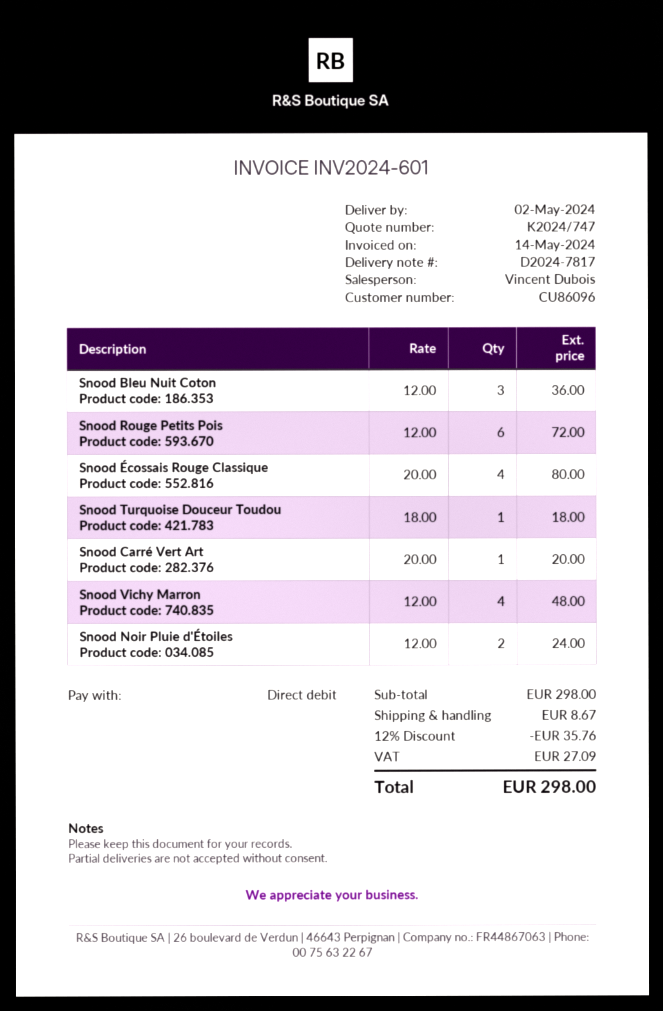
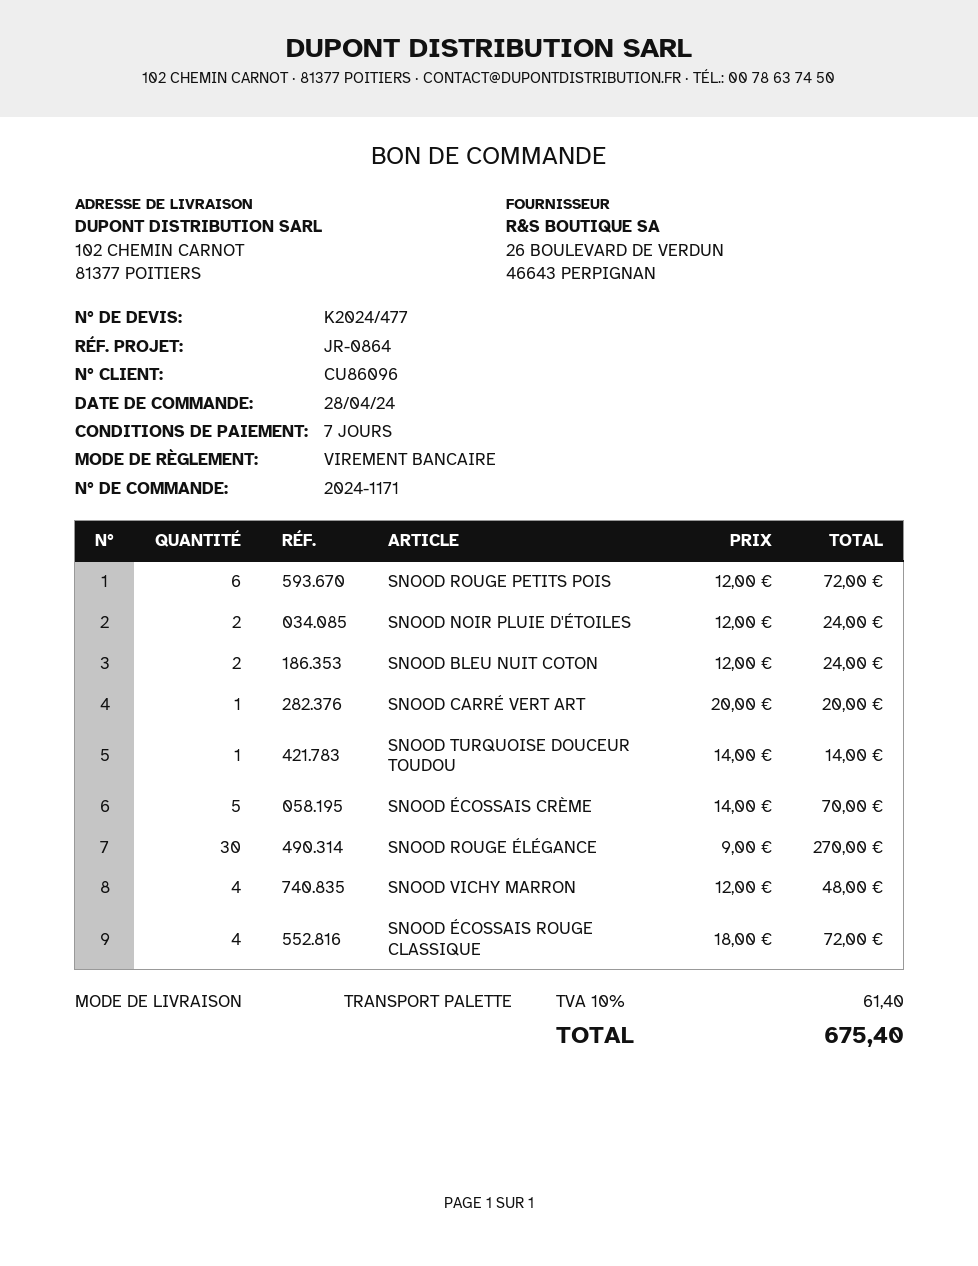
quote number: K2024/747 -> K2024/477
payment method: direct debit -> bank transfer
Snood Bleu Nuit Coton: 3 x 12.00 = 36.00 -> 2 x 12.00 = 24.00
Snood Écossais Rouge Classique: 4 x 20.00 = 80.00 -> 4 x 18.00 = 72.00
Snood Turquoise Douceur Toudou: 1 x 18.00 = 18.00 -> 1 x 14.00 = 14.00
SNOOD ÉCOSSAIS CRÈME: none -> 5 x 14.00 = 70.00
SNOOD ROUGE ÉLÉGANCE: none -> 30 x 9.00 = 270.00
discount: 12% = 35.76 -> none
shipping: 8.67 -> none
tax: 27.09 -> 61.40
total: 298.00 -> 675.40

